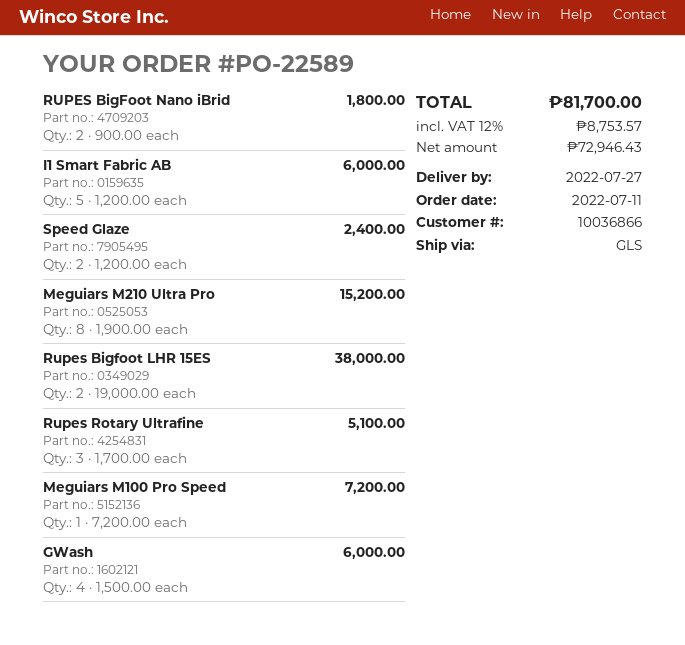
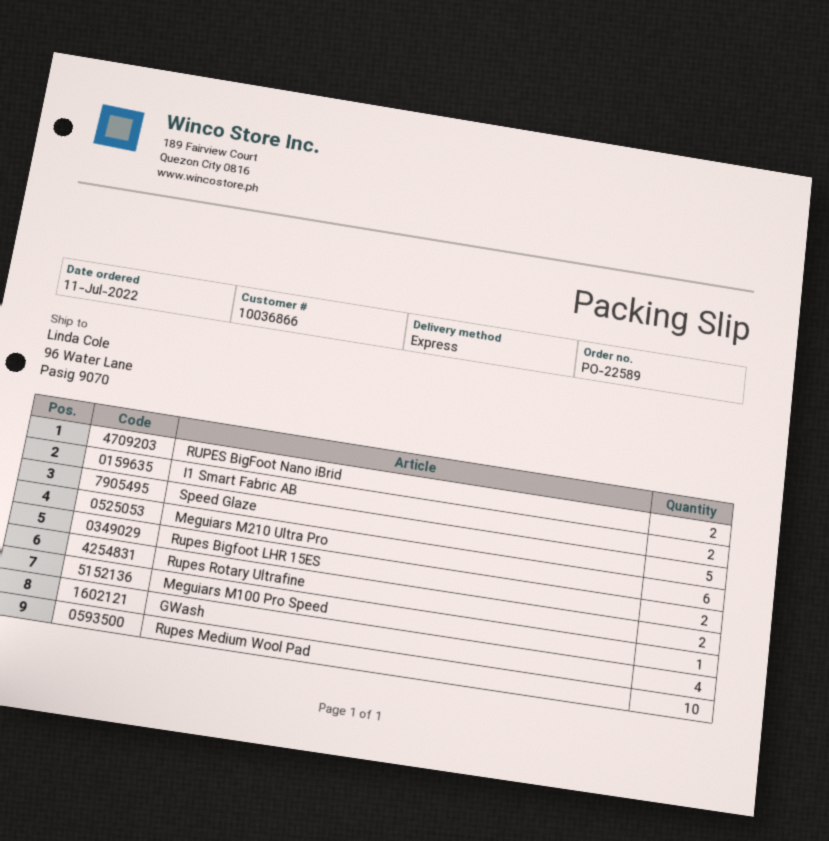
shipping method: GLS -> express
I1 Smart Fabric AB: 5 -> 2
Speed Glaze: 2 -> 5
Meguiars M210 Ultra Pro: 8 -> 6
Rupes Rotary Ultrafine: 3 -> 2
Rupes Medium Wool Pad: none -> 10

